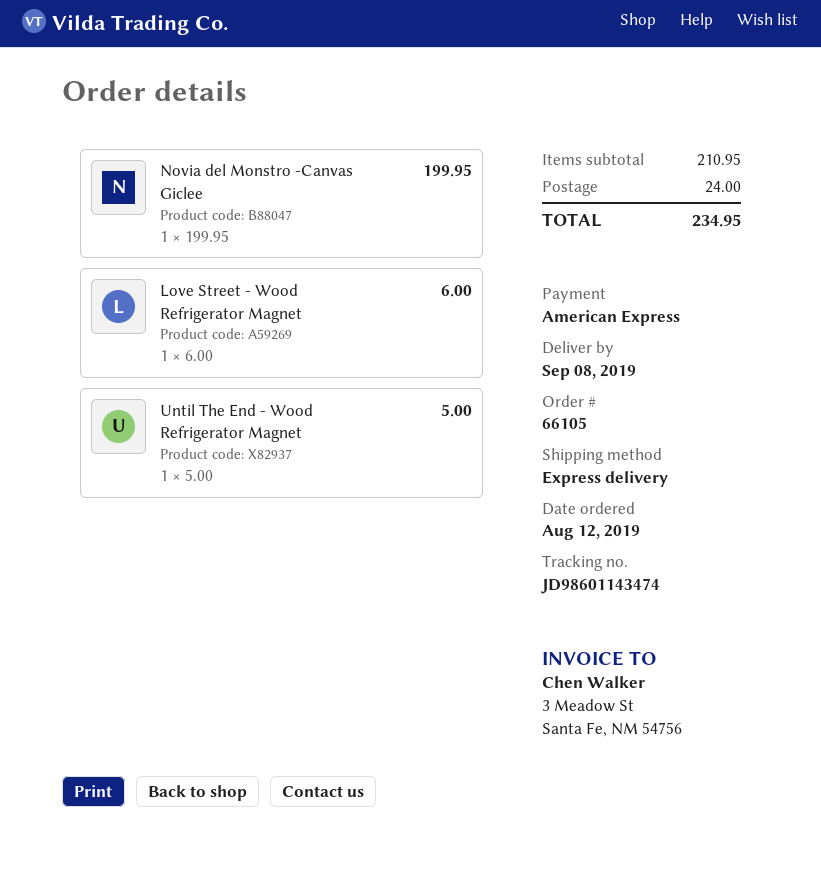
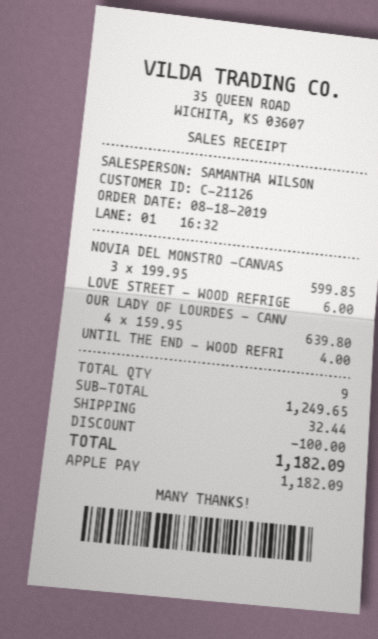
order date: 2019-08-12 -> 2019-08-18
payment method: American Express -> Apple Pay
Novia del Monstro -Canvas Giclee: 1 x 199.95 = 199.95 -> 3 x 199.95 = 599.85
Until The End - Wood Refrigerator Magnet: 1 x 5.00 = 5.00 -> 1 x 4.00 = 4.00
OUR LADY OF LOURDES - CANV: none -> 4 x 159.95 = 639.80
subtotal: 210.95 -> 1249.65
discount: none -> 100.00
shipping: 24.00 -> 32.44
total: 234.95 -> 1182.09

